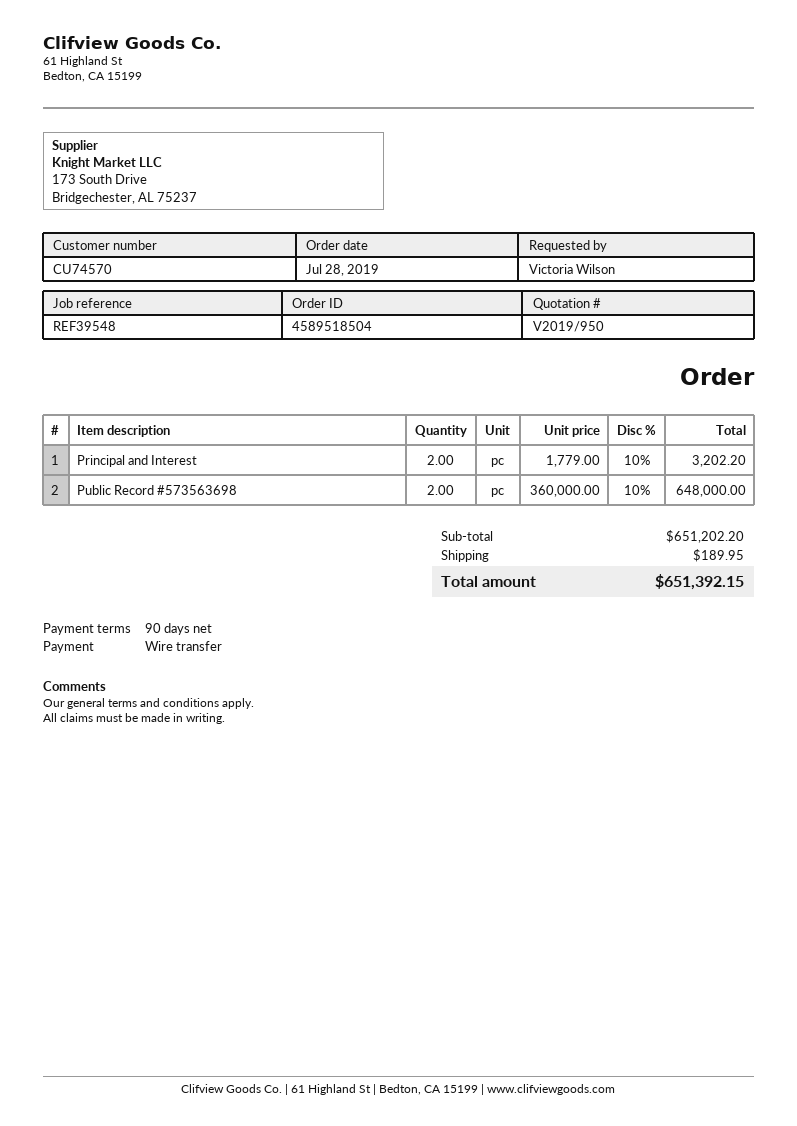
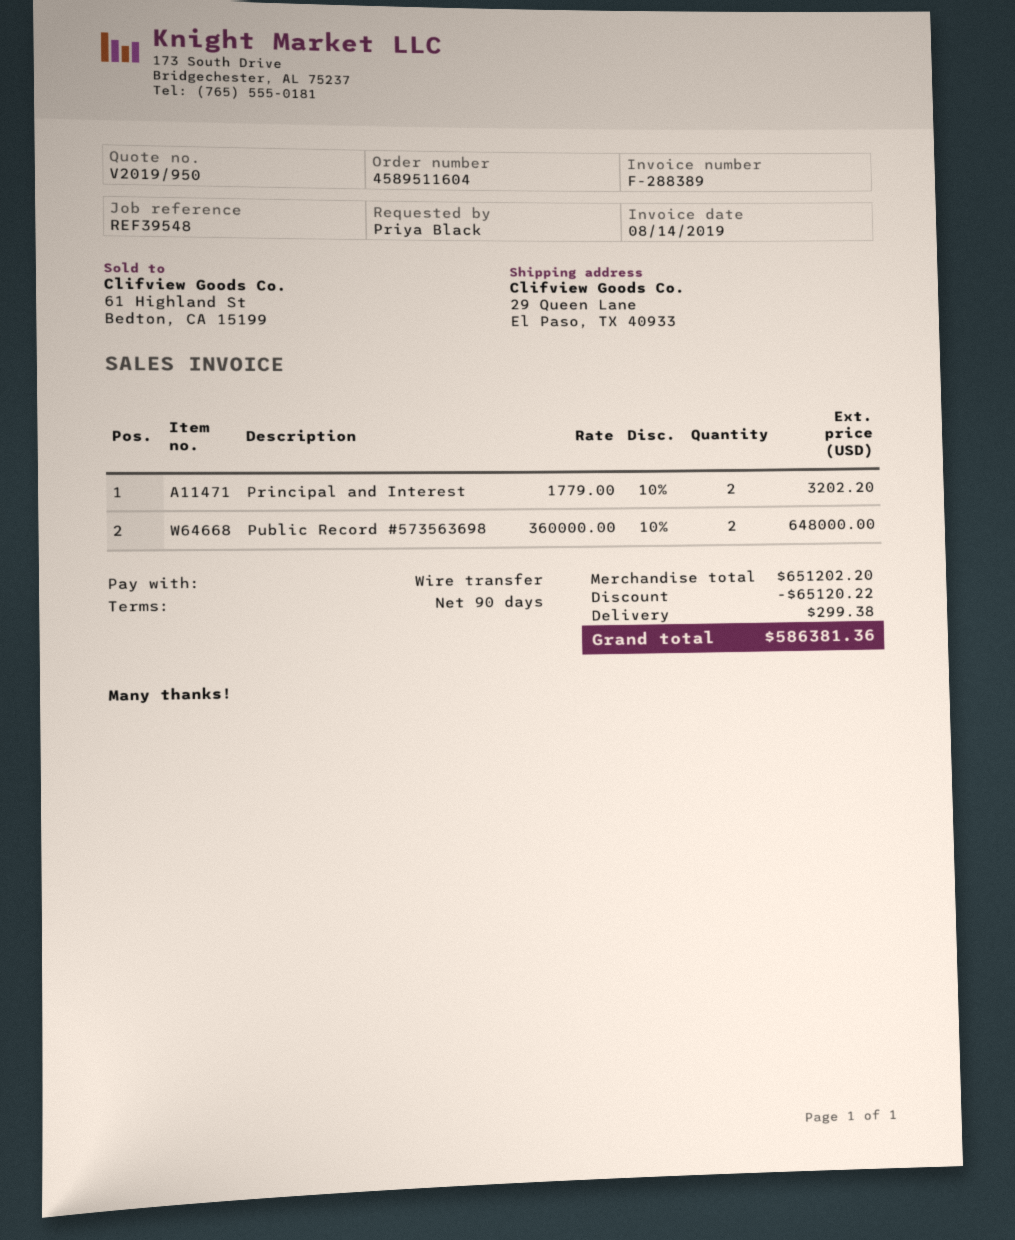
order number: 4589518504 -> 4589511604
ordered by: Victoria Wilson -> Priya Black
discount: none -> 65120.22
shipping: 189.95 -> 299.38
total: 651392.15 -> 586381.36

